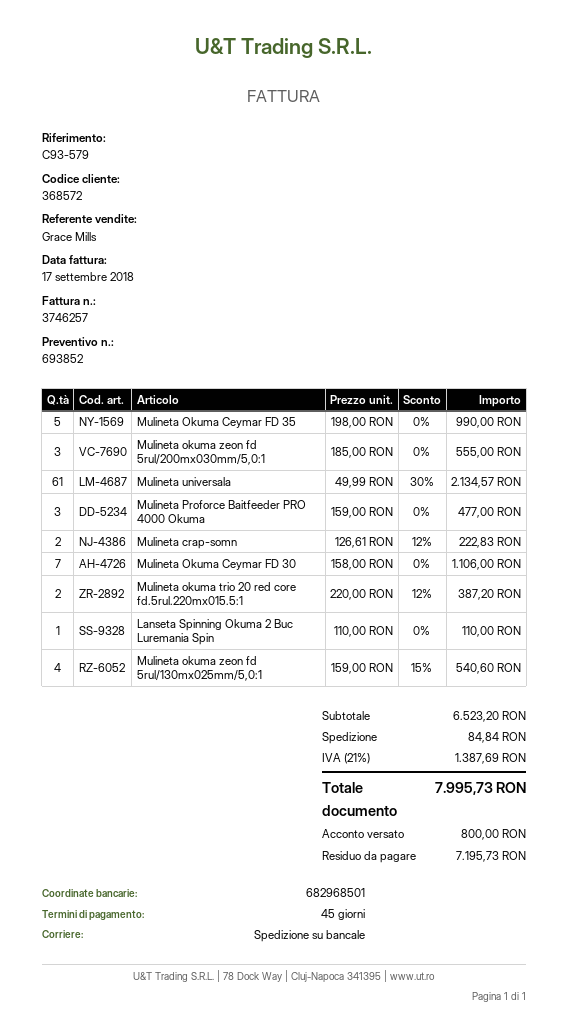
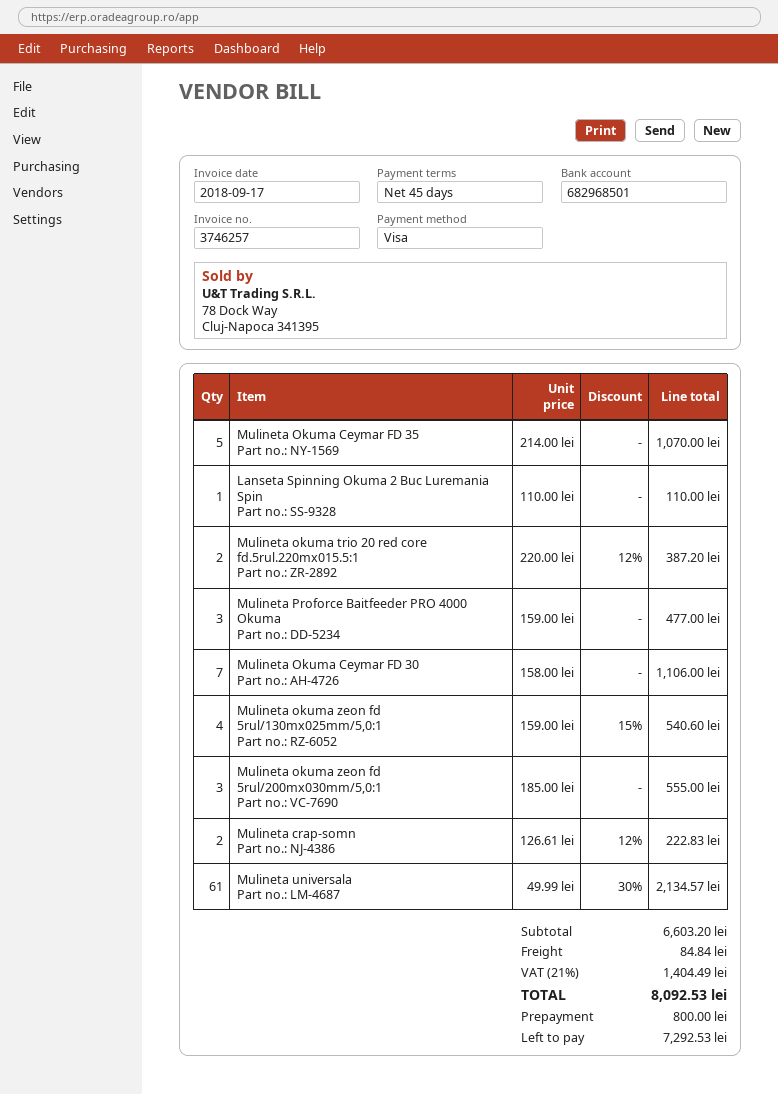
Mulineta Okuma Ceymar FD 35: 5 x 198.00 = 990.00 -> 5 x 214.00 = 1070.00
subtotal: 6523.20 -> 6603.20
tax: 21% = 1387.69 -> 21% = 1404.49
total: 7995.73 -> 8092.53
balance: 7195.73 -> 7292.53

